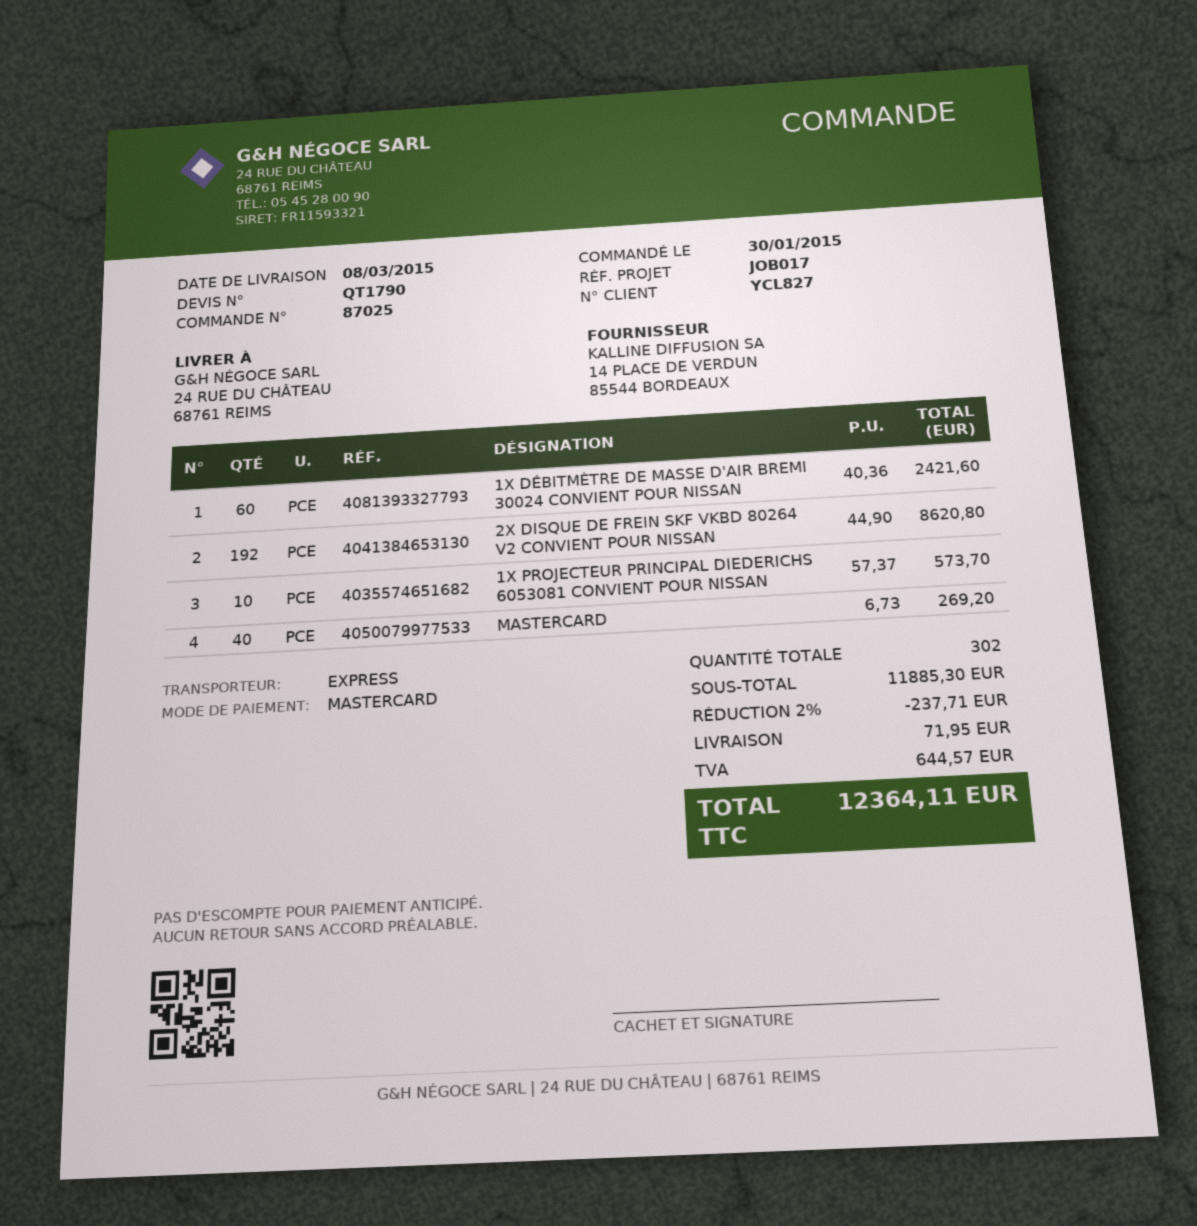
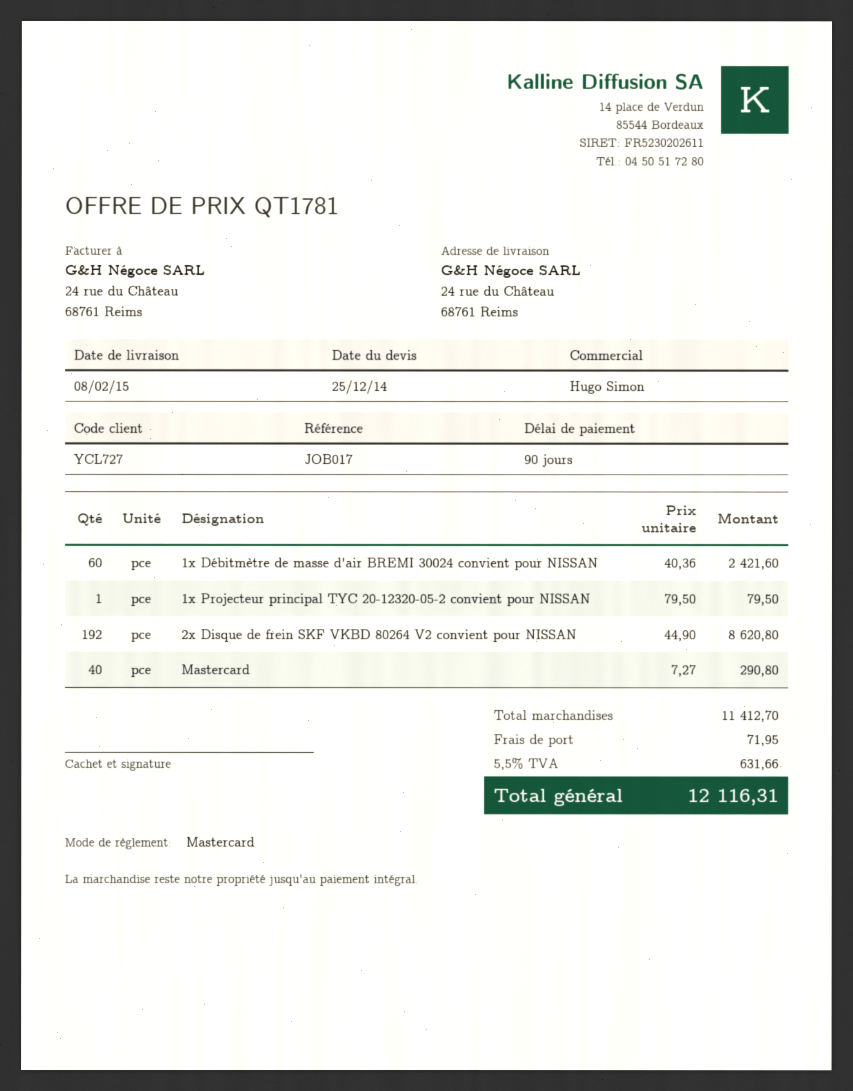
quote number: QT1790 -> QT1781
delivery date: 2015-03-08 -> 2015-02-08
customer number: YCL827 -> YCL727
1X PROJECTEUR PRINCIPAL DIEDERICHS 6053081 CONVIENT POUR NISSAN: 10 x 57.37 = 573.70 -> none
MASTERCARD: 40 x 6.73 = 269.20 -> 40 x 7.27 = 290.80
1x Projecteur principal TYC 20-12320-05-2 convient pour NISSAN: none -> 1 x 79.50 = 79.50
subtotal: 11885.30 -> 11412.70
discount: 2% = 237.71 -> none
tax: 644.57 -> 631.66
total: 12364.11 -> 12116.31

